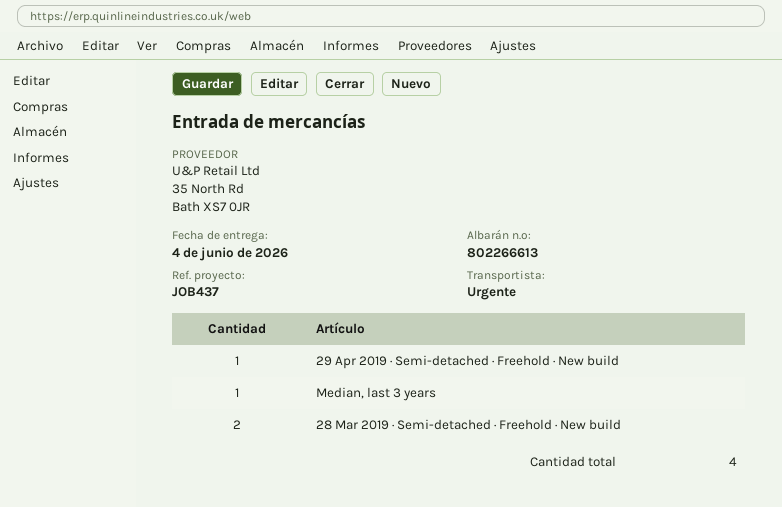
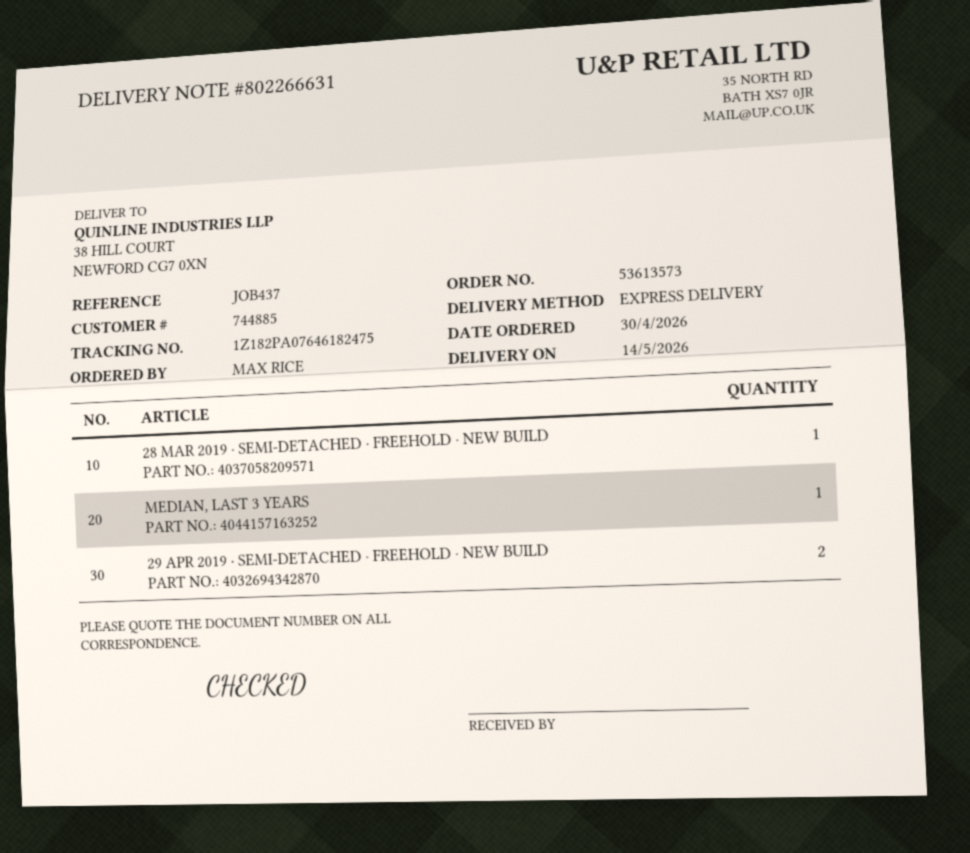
delivery note number: 802266613 -> 802266631
delivery date: 2026-06-04 -> 2026-05-14
29 Apr 2019 · Semi-detached · Freehold · New build: 1 -> 2
28 Mar 2019 · Semi-detached · Freehold · New build: 2 -> 1

